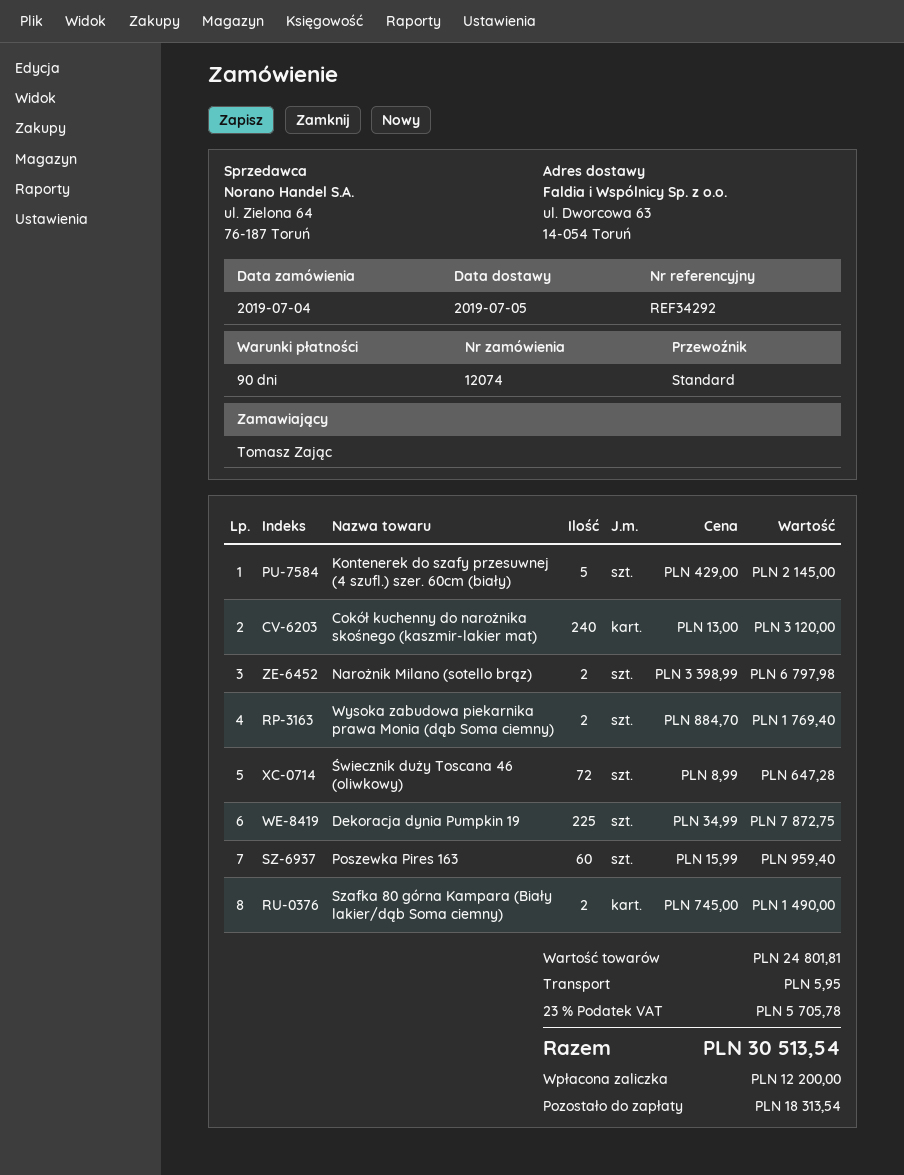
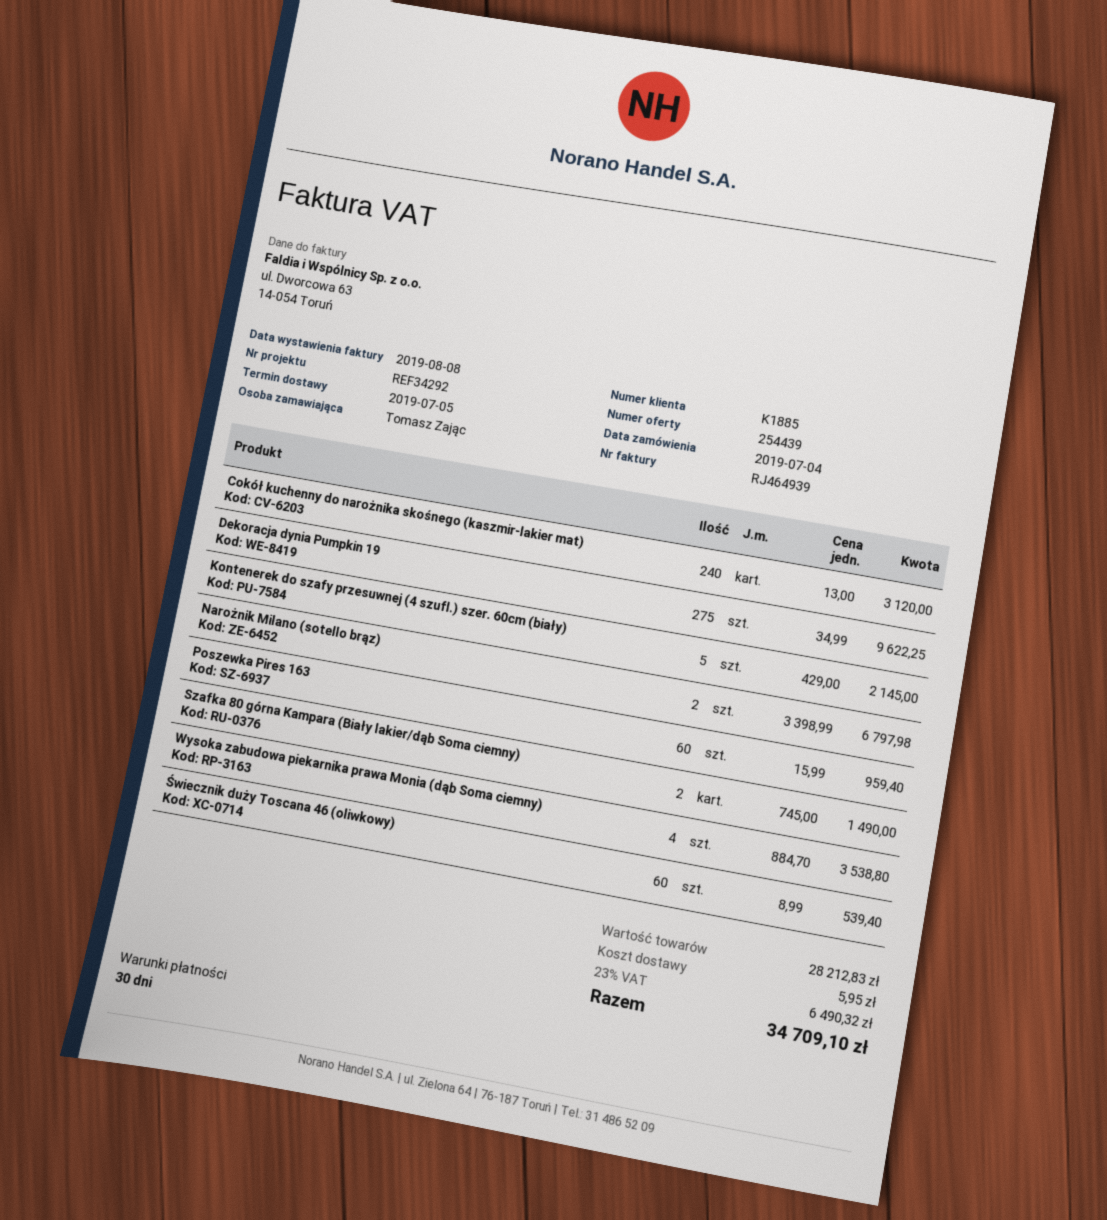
payment terms: 90 days -> 30 days
Wysoka zabudowa piekarnika prawa Monia (dąb Soma ciemny): 2 x 884.70 = 1769.40 -> 4 x 884.70 = 3538.80
Świecznik duży Toscana 46 (oliwkowy): 72 x 8.99 = 647.28 -> 60 x 8.99 = 539.40
Dekoracja dynia Pumpkin 19: 225 x 34.99 = 7872.75 -> 275 x 34.99 = 9622.25
subtotal: 24801.81 -> 28212.83
tax: 23% = 5705.78 -> 23% = 6490.32
total: 30513.54 -> 34709.10

